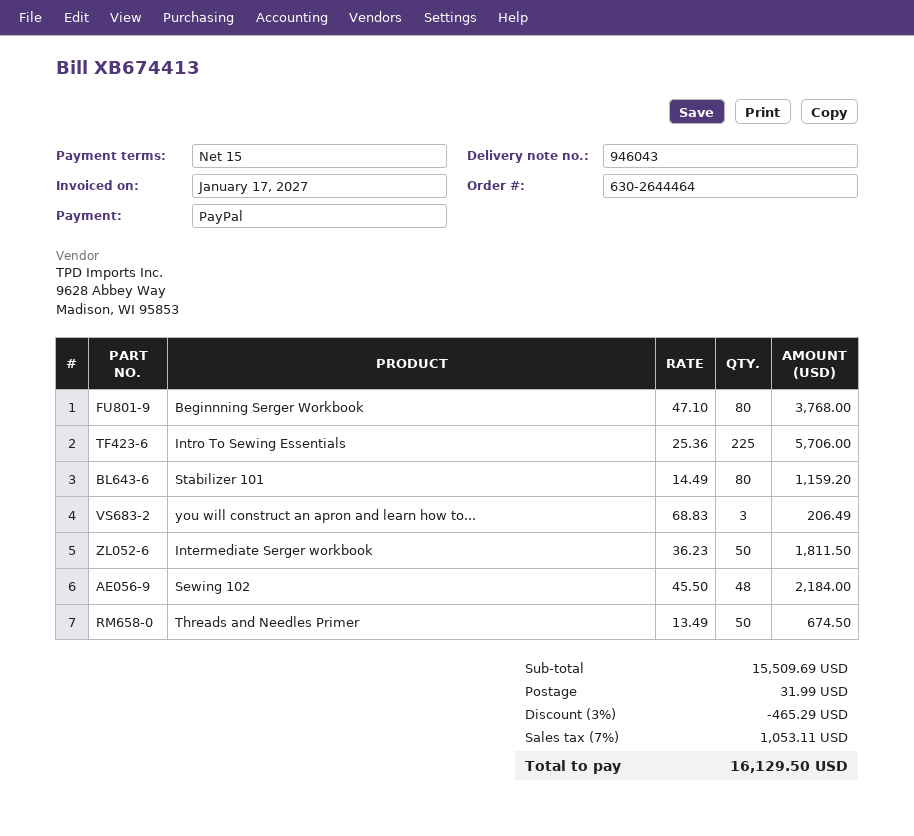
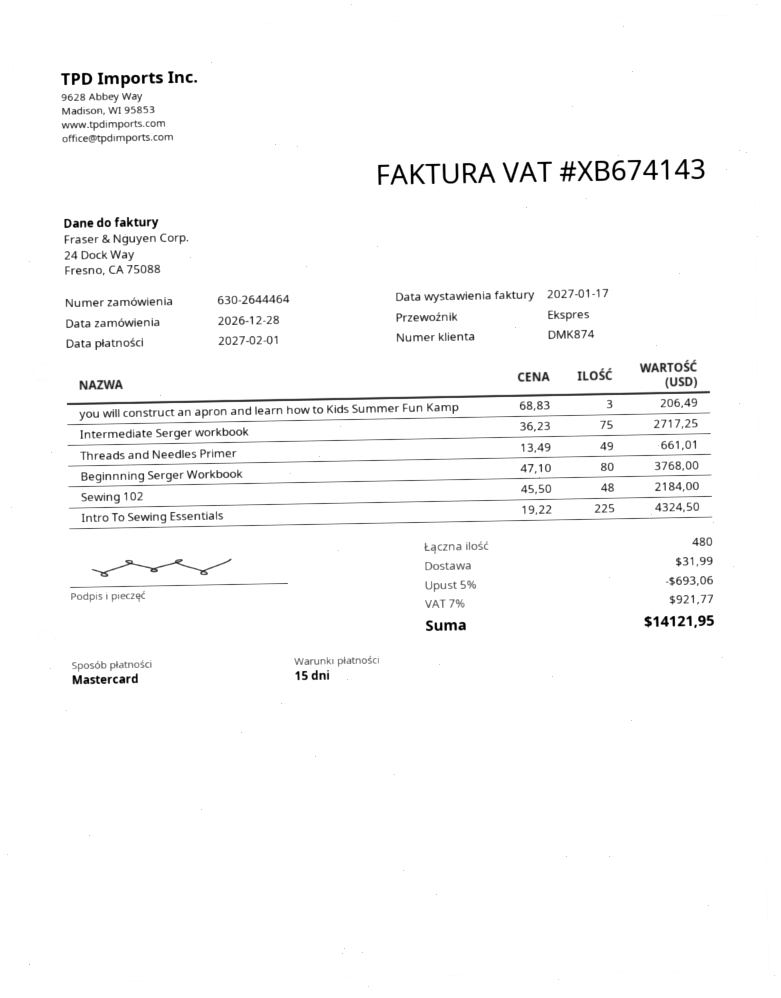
invoice number: XB674413 -> XB674143
payment method: PayPal -> Mastercard
Intro To Sewing Essentials: 225 x 25.36 = 5706.00 -> 225 x 19.22 = 4324.50
Stabilizer 101: 80 x 14.49 = 1159.20 -> none
Intermediate Serger workbook: 50 x 36.23 = 1811.50 -> 75 x 36.23 = 2717.25
Threads and Needles Primer: 50 x 13.49 = 674.50 -> 49 x 13.49 = 661.01
discount: 3% = 465.29 -> 5% = 693.06
tax: 7% = 1053.11 -> 7% = 921.77
total: 16129.50 -> 14121.95

